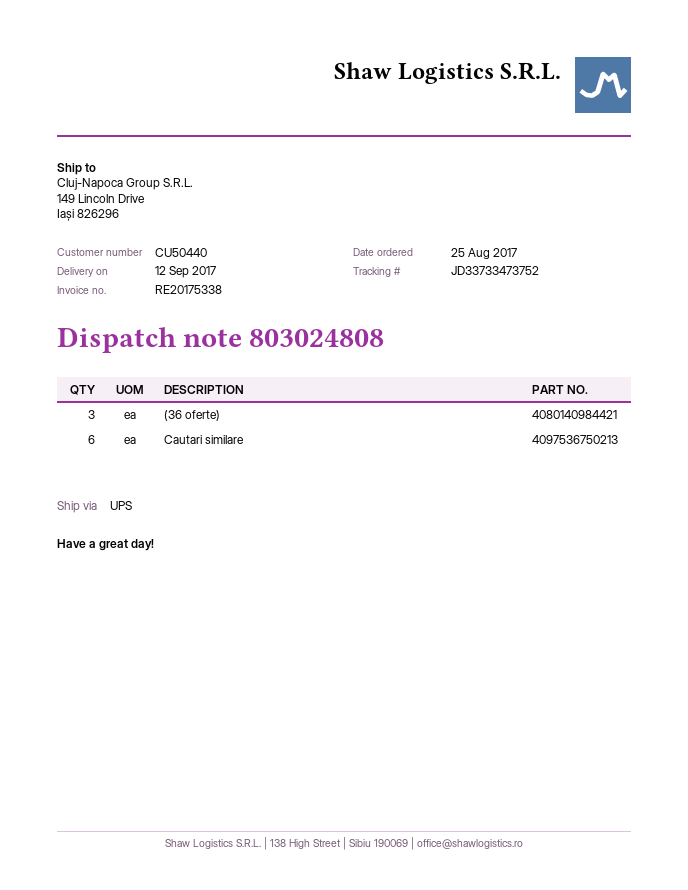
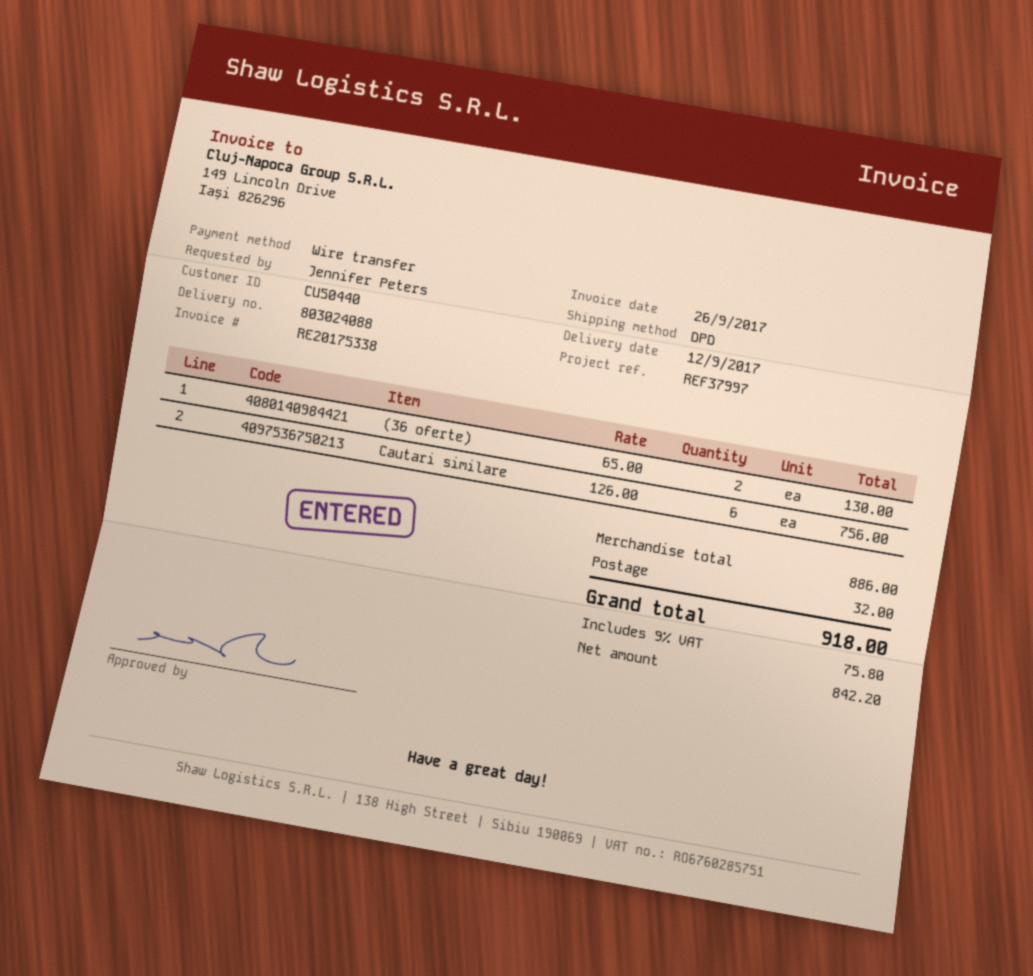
delivery note number: 803024808 -> 803024088
shipping method: UPS -> DPD
(36 oferte): 3 -> 2

